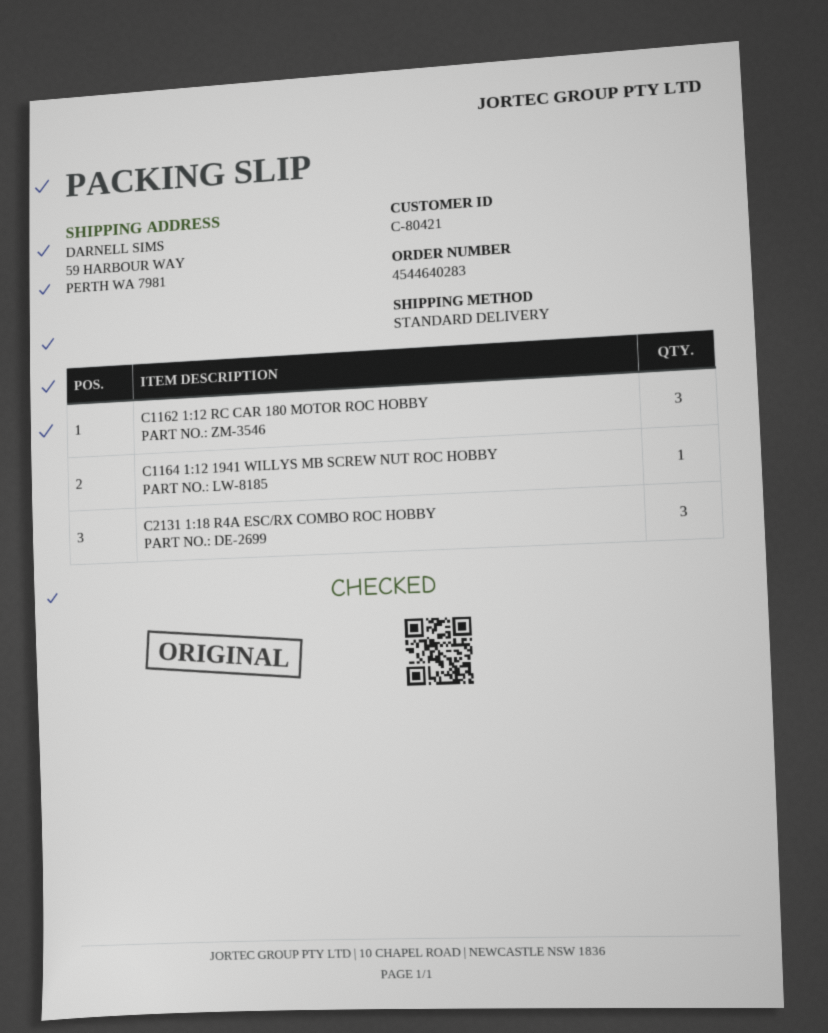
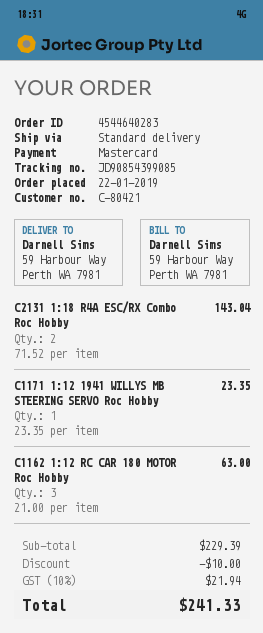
C1164 1:12 1941 WILLYS MB SCREW NUT ROC HOBBY: 1 -> none
C2131 1:18 R4A ESC/RX COMBO ROC HOBBY: 3 -> 2
C1171 1:12 1941 WILLYS MB STEERING SERVO Roc Hobby: none -> 1

